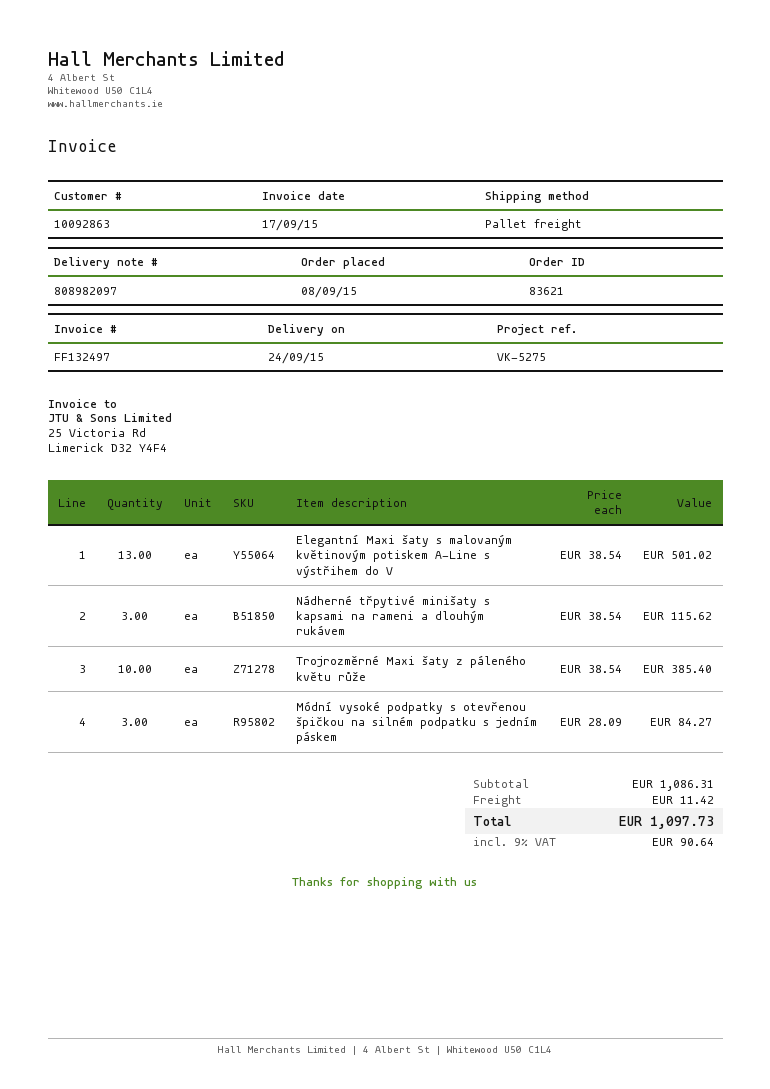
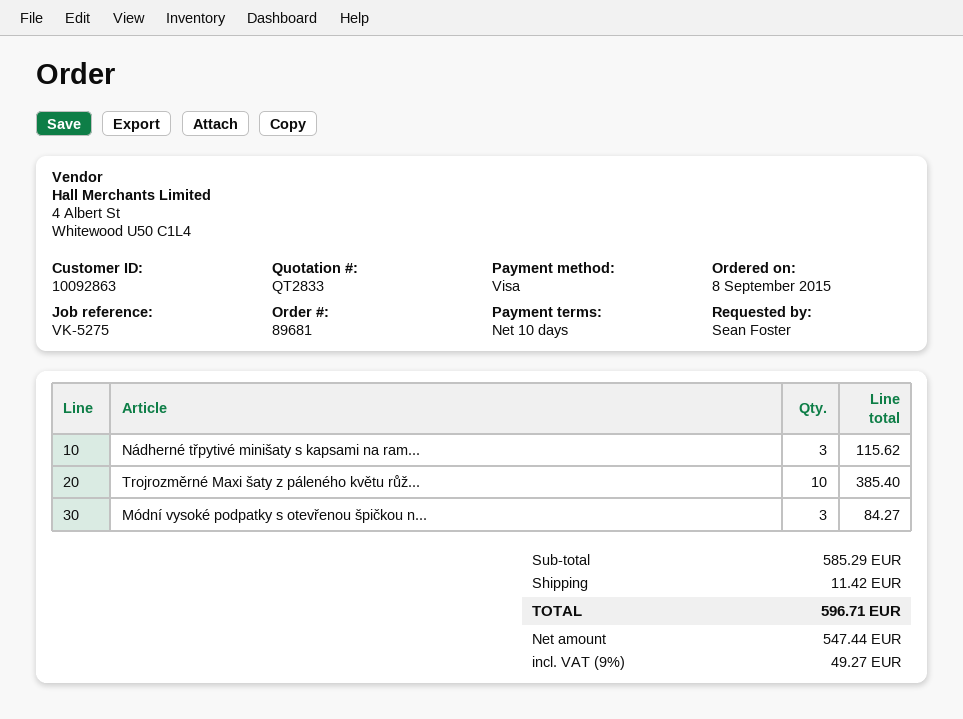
order number: 83621 -> 89681
Elegantní Maxi šaty s malovaným květinovým potiskem A-Line s výstřihem do V: 13 for 501.02 -> none
subtotal: 1086.31 -> 585.29
tax: 9% = 90.64 -> 9% = 49.27
total: 1097.73 -> 596.71

